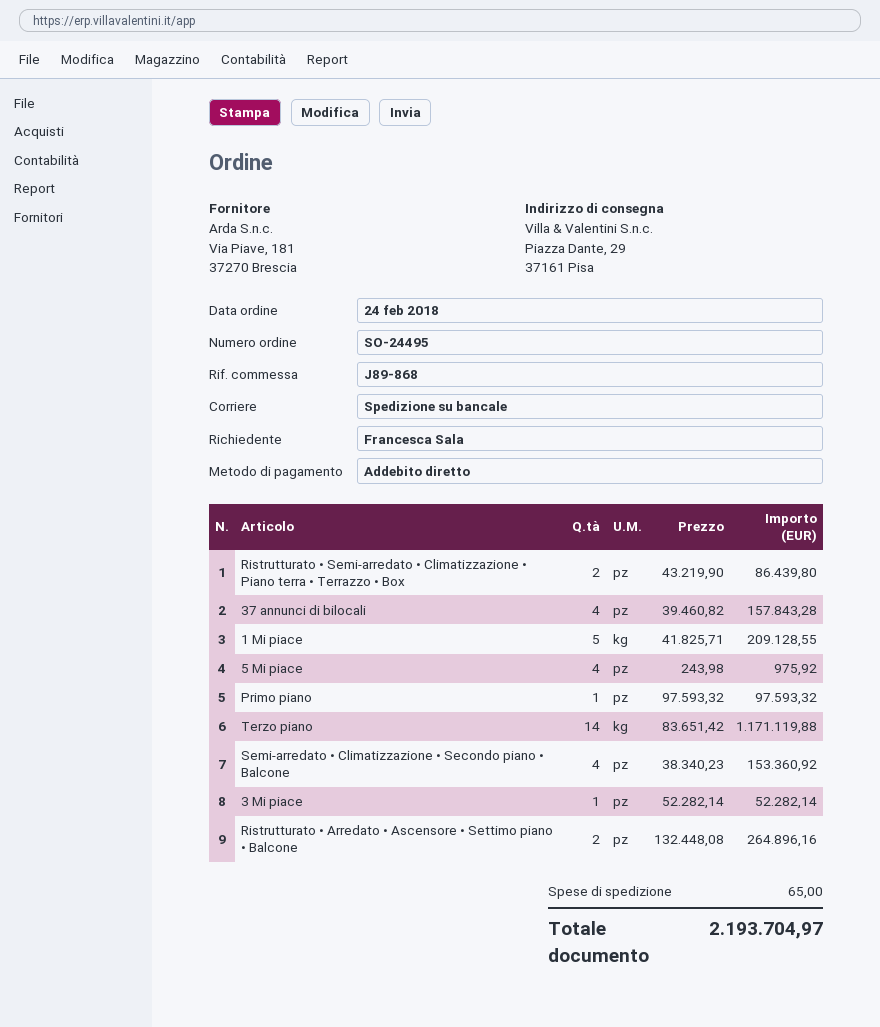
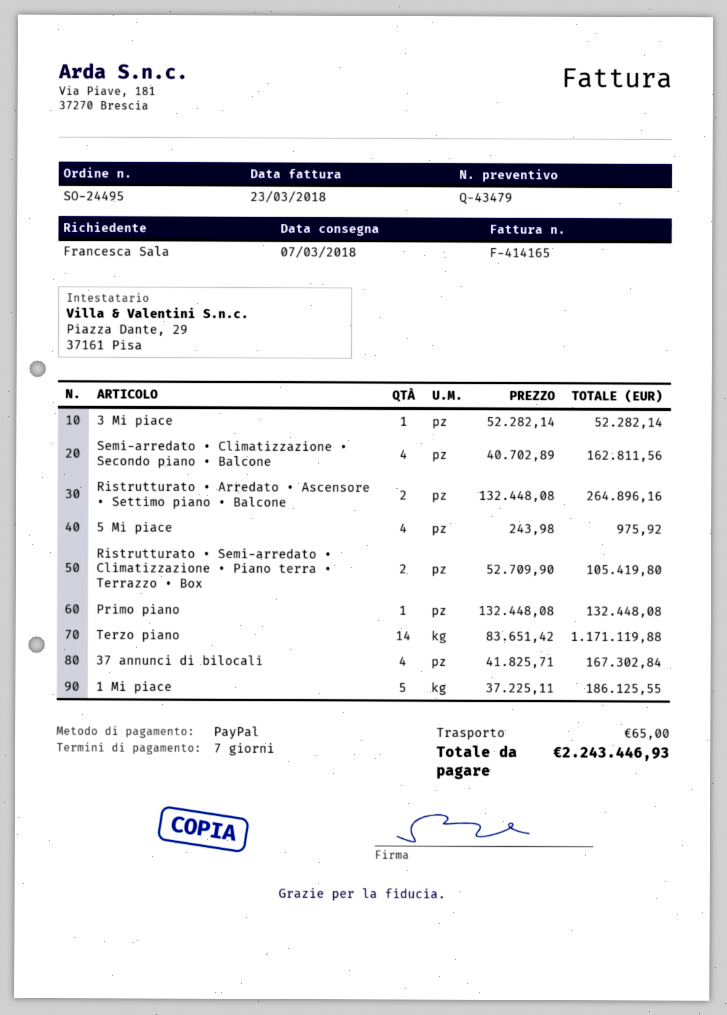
payment method: direct debit -> PayPal
Ristrutturato • Semi-arredato • Climatizzazione • Piano terra • Terrazzo • Box: 2 x 43219.90 = 86439.80 -> 2 x 52709.90 = 105419.80
37 annunci di bilocali: 4 x 39460.82 = 157843.28 -> 4 x 41825.71 = 167302.84
1 Mi piace: 5 x 41825.71 = 209128.55 -> 5 x 37225.11 = 186125.55
Primo piano: 1 x 97593.32 = 97593.32 -> 1 x 132448.08 = 132448.08
Semi-arredato • Climatizzazione • Secondo piano • Balcone: 4 x 38340.23 = 153360.92 -> 4 x 40702.89 = 162811.56
total: 2193704.97 -> 2243446.93

